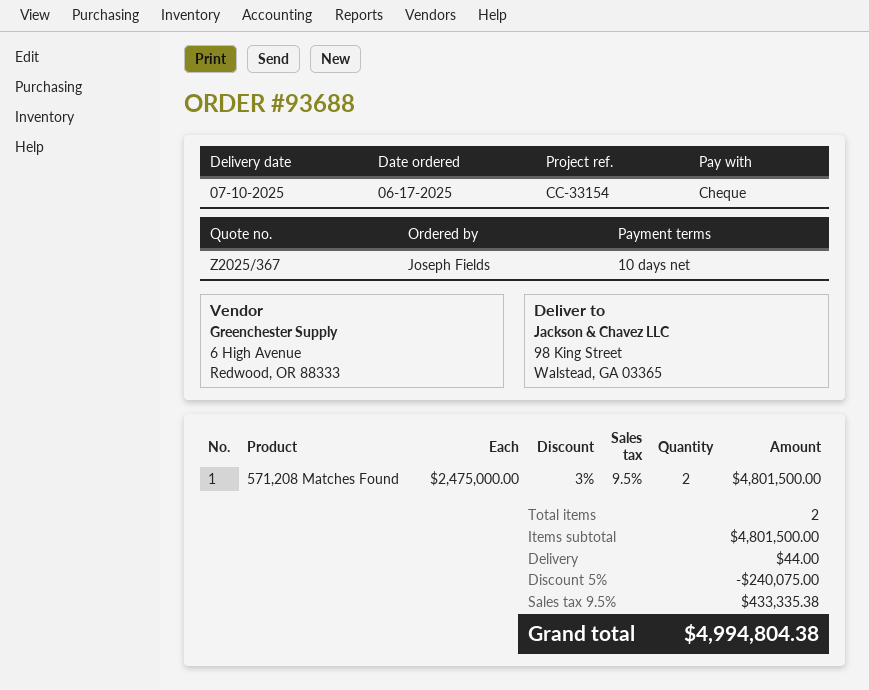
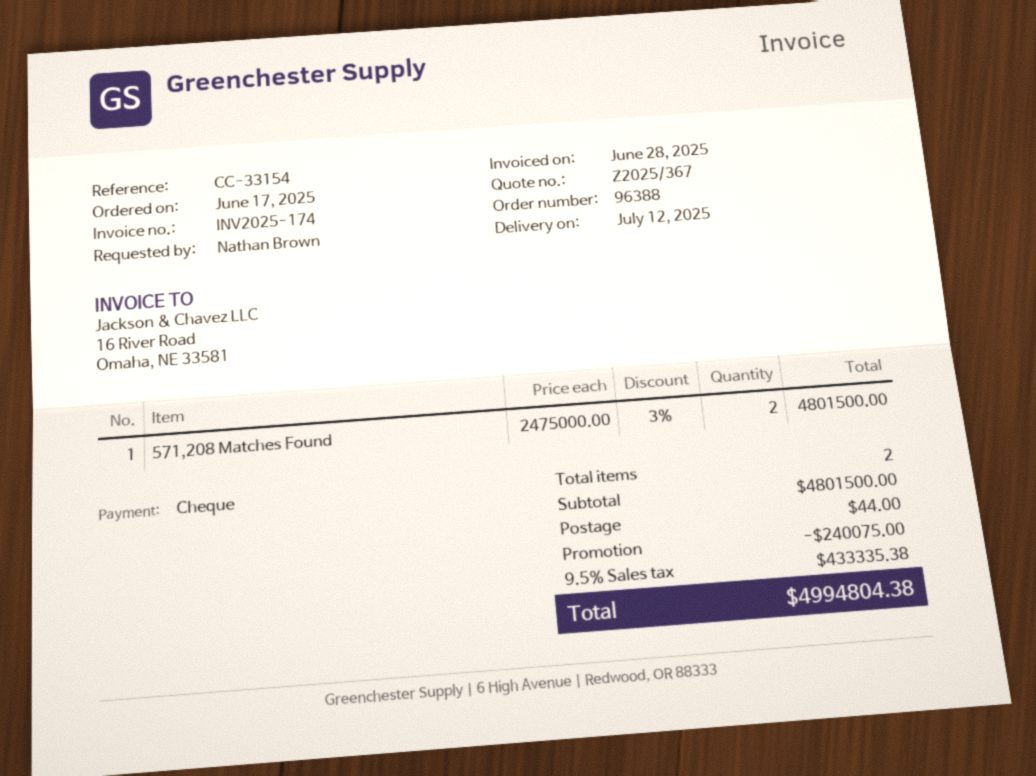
order number: 93688 -> 96388
delivery date: 2025-07-10 -> 2025-07-12
ordered by: Joseph Fields -> Nathan Brown

